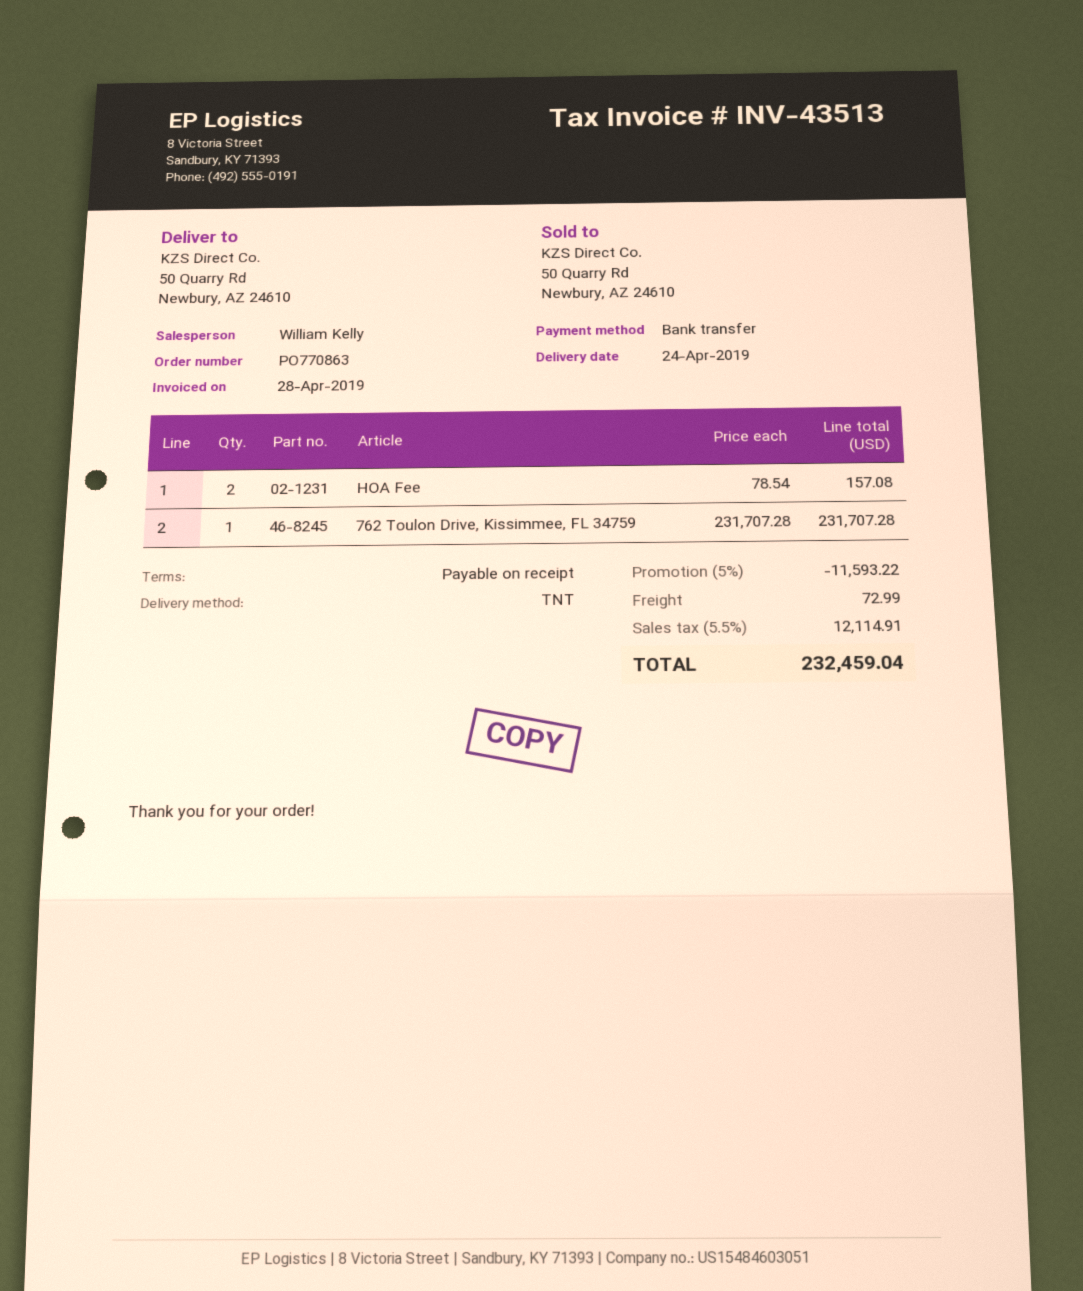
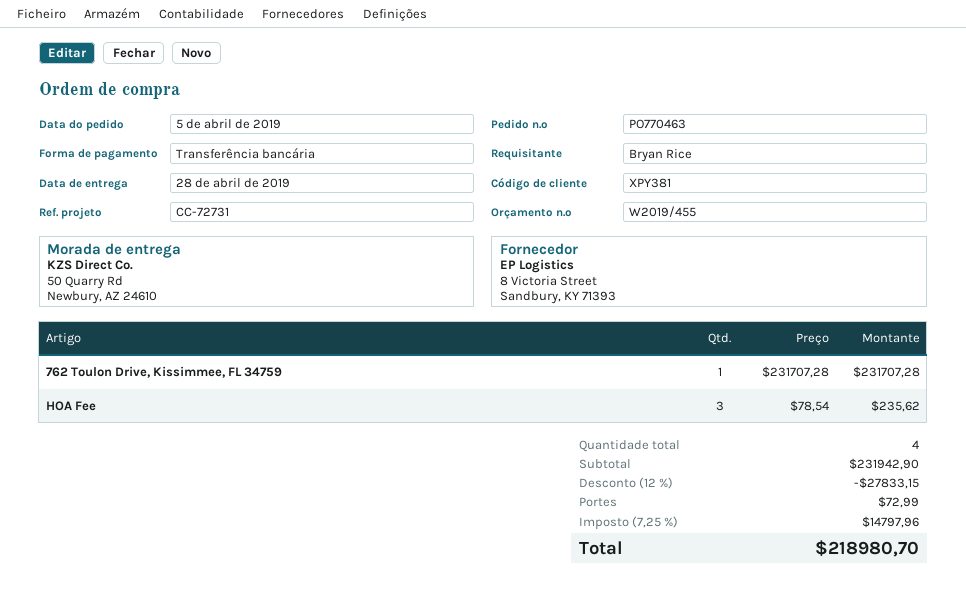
order number: PO770863 -> PO770463
delivery date: 2019-04-24 -> 2019-04-28
HOA Fee: 2 x 78.54 = 157.08 -> 3 x 78.54 = 235.62
discount: 5% = 11593.22 -> 12% = 27833.15
tax: 5.5% = 12114.91 -> 7.25% = 14797.96
total: 232459.04 -> 218980.70

